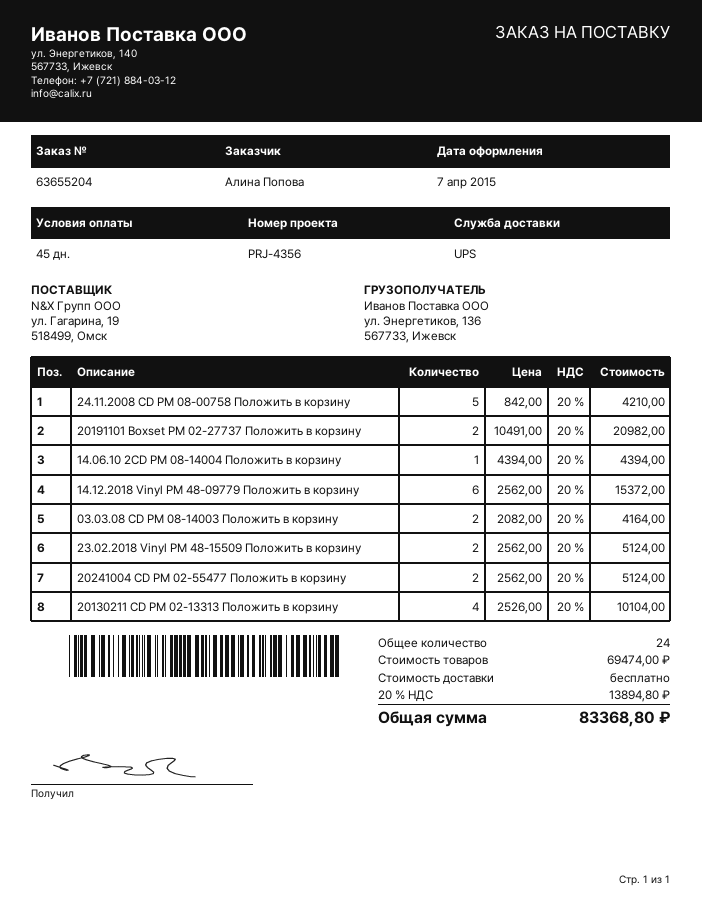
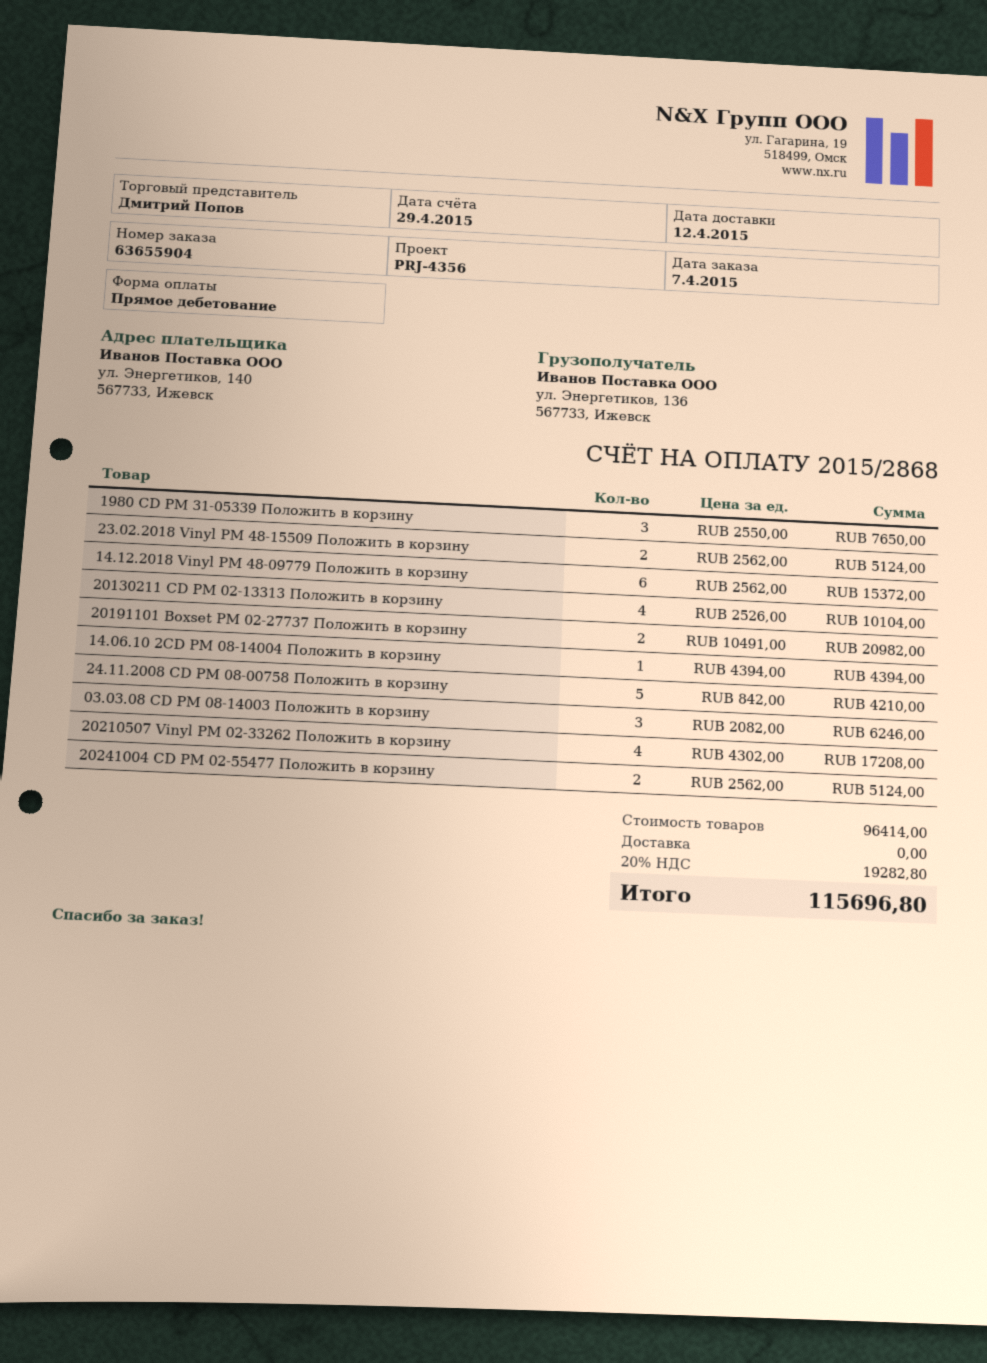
order number: 63655204 -> 63655904
03.03.08 CD PM 08-14003 Положить в корзину: 2 x 2082.00 = 4164.00 -> 3 x 2082.00 = 6246.00
1980 CD PM 31-05339 Положить в корзину: none -> 3 x 2550.00 = 7650.00
20210507 Vinyl PM 02-33262 Положить в корзину: none -> 4 x 4302.00 = 17208.00
subtotal: 69474.00 -> 96414.00
tax: 20% = 13894.80 -> 20% = 19282.80
total: 83368.80 -> 115696.80

